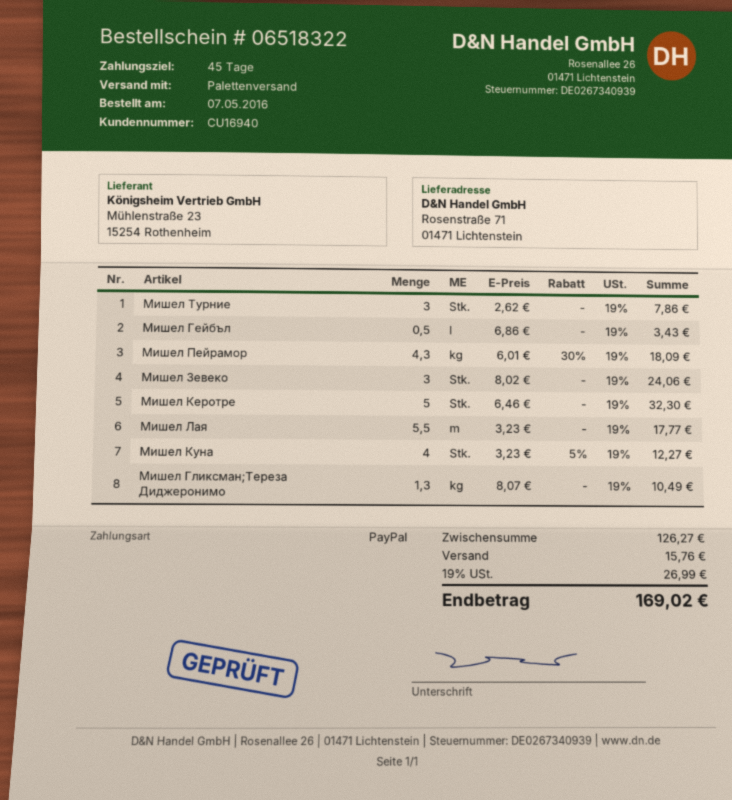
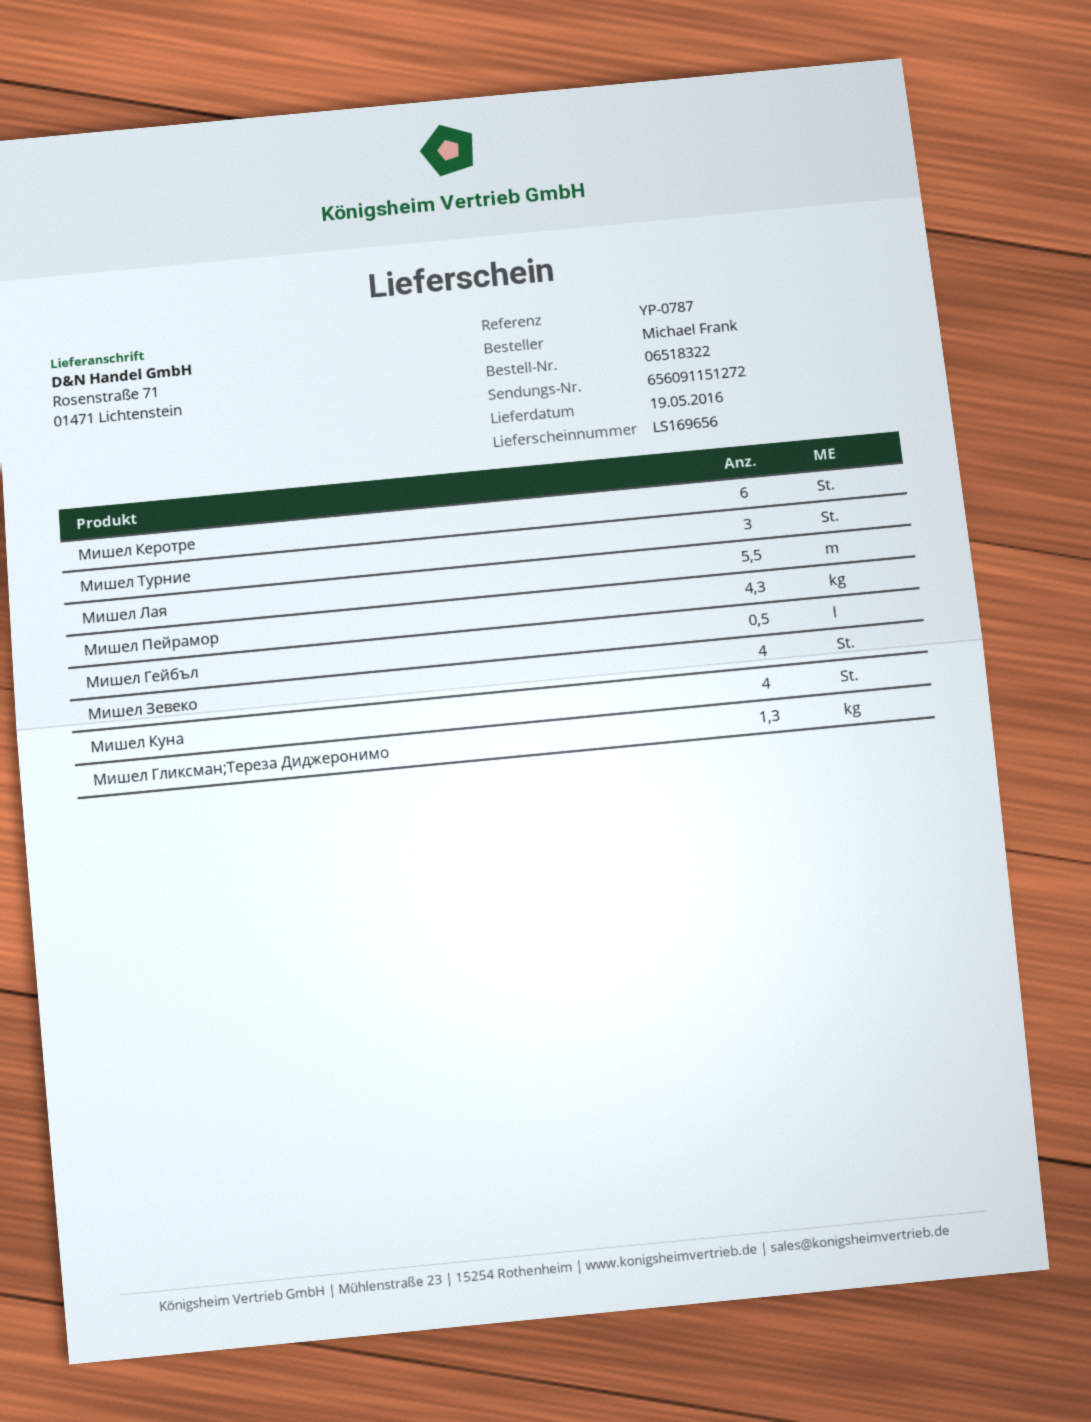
Мишел Зевеко: 3 -> 4
Мишел Керотре: 5 -> 6

